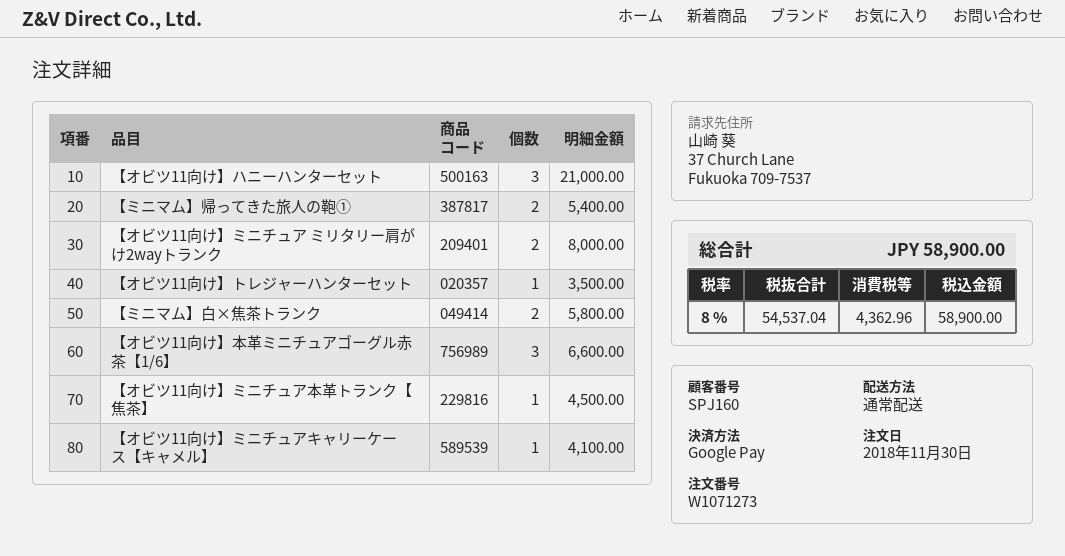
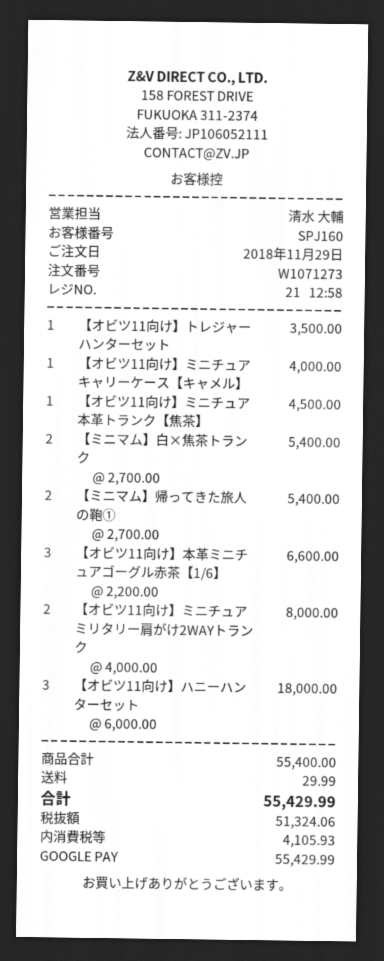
order date: 2018-11-30 -> 2018-11-29
【オビツ11向け】ハニーハンターセット: 3 for 21000.00 -> 3 for 18000.00
【ミニマム】白×焦茶トランク: 2 for 5800.00 -> 2 for 5400.00
【オビツ11向け】ミニチュアキャリーケース【キャメル】: 1 for 4100.00 -> 1 for 4000.00
shipping: none -> 29.99
net: 54537.04 -> 51324.06
tax: 4362.96 -> 4105.93
total: 58900.00 -> 55429.99

